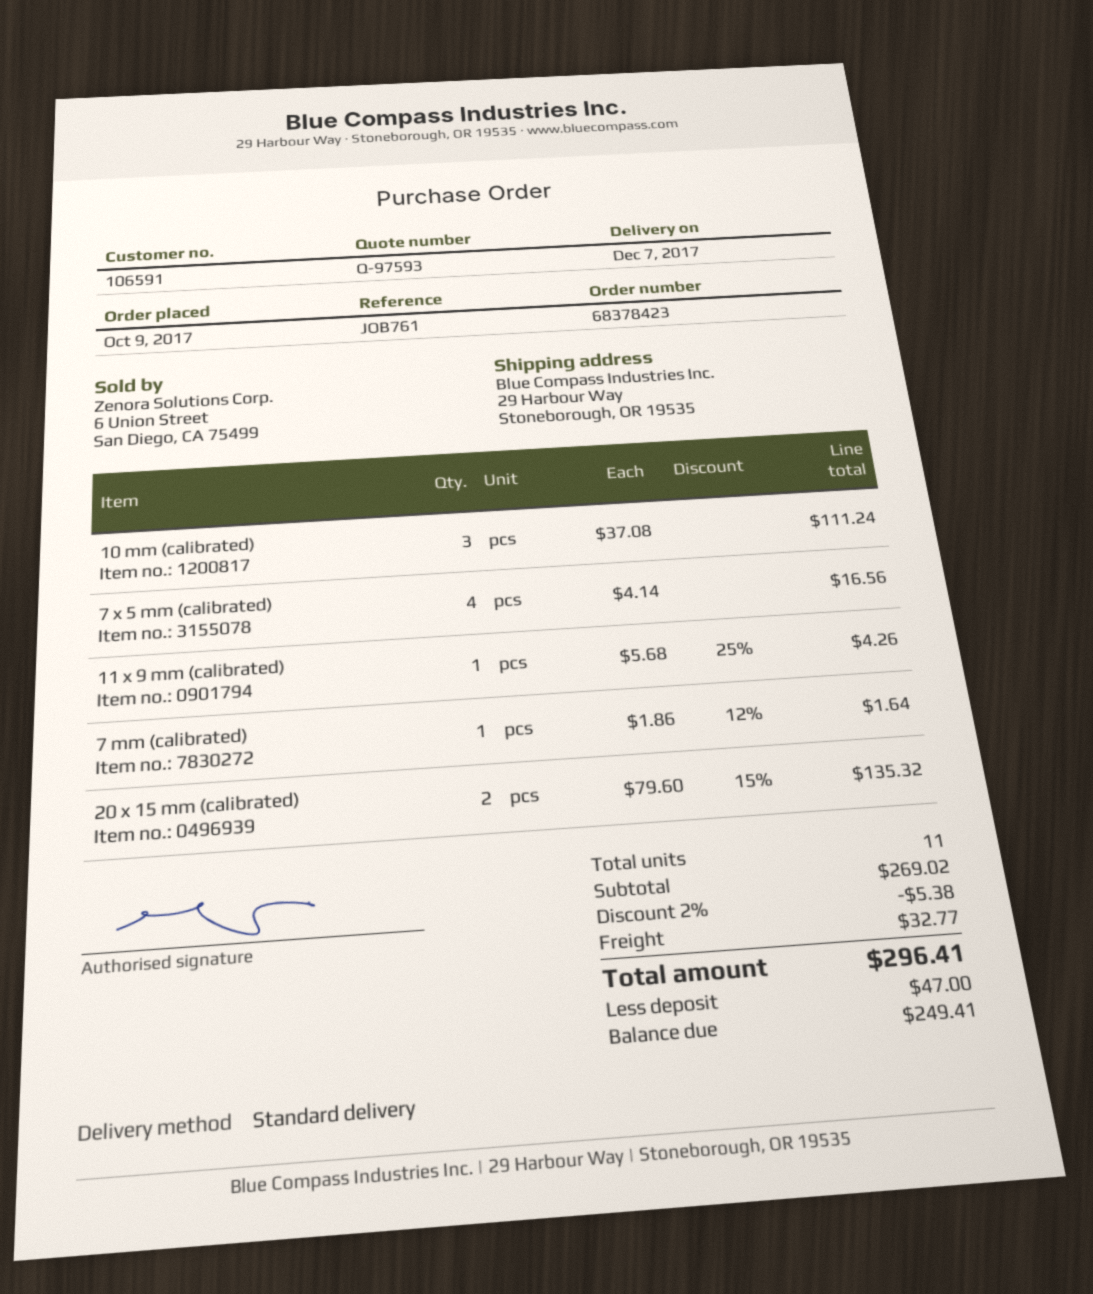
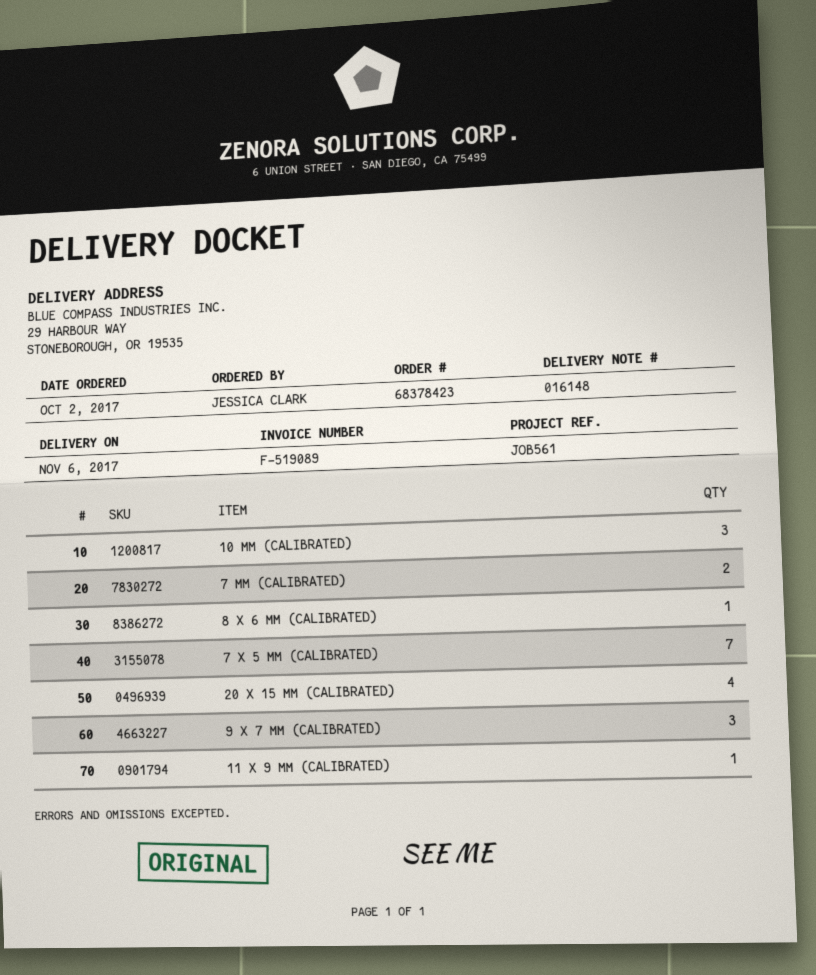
order date: 2017-10-09 -> 2017-10-02
delivery date: 2017-12-07 -> 2017-11-06
reference: JOB761 -> JOB561
7 x 5 mm (calibrated): 4 -> 7
7 mm (calibrated): 1 -> 2
20 x 15 mm (calibrated): 2 -> 4
8 X 6 MM (CALIBRATED): none -> 1
9 X 7 MM (CALIBRATED): none -> 3

